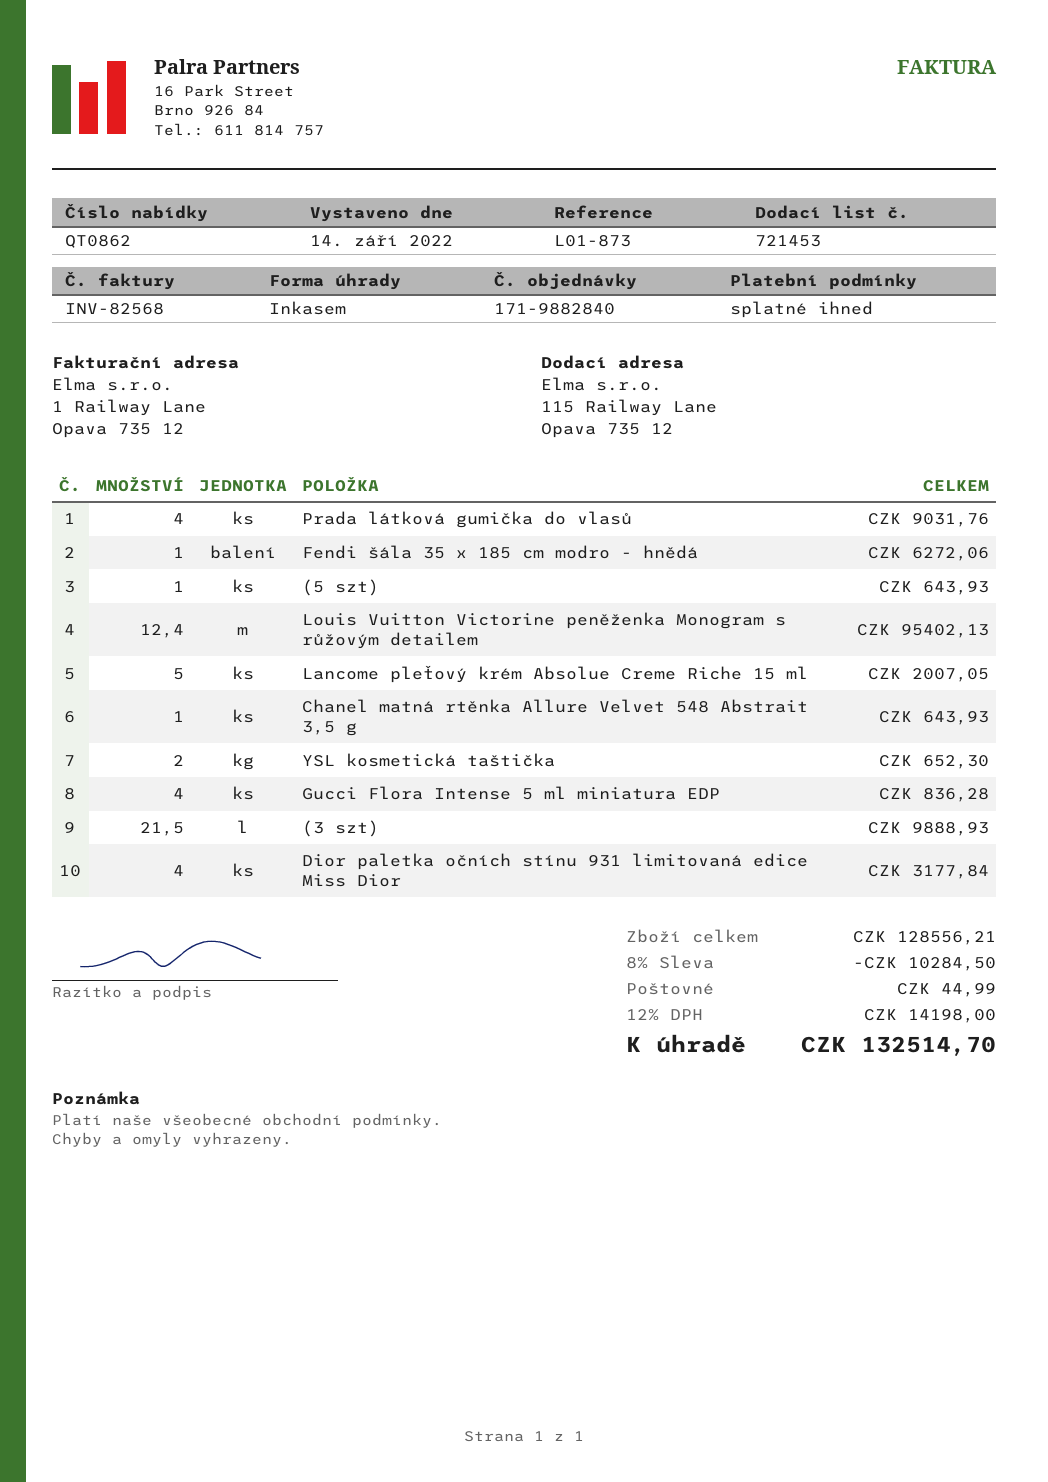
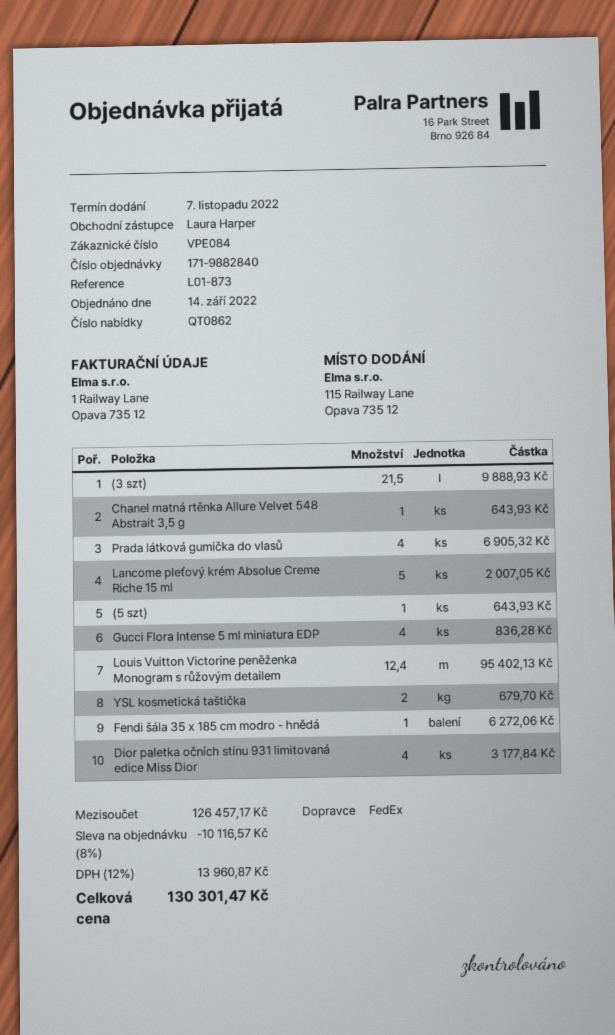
Prada látková gumička do vlasů: 4 for 9031.76 -> 4 for 6905.32
YSL kosmetická taštička: 2 for 652.30 -> 2 for 679.70
subtotal: 128556.21 -> 126457.17
discount: 8% = 10284.50 -> 8% = 10116.57
shipping: 44.99 -> none
tax: 12% = 14198.00 -> 12% = 13960.87
total: 132514.70 -> 130301.47

